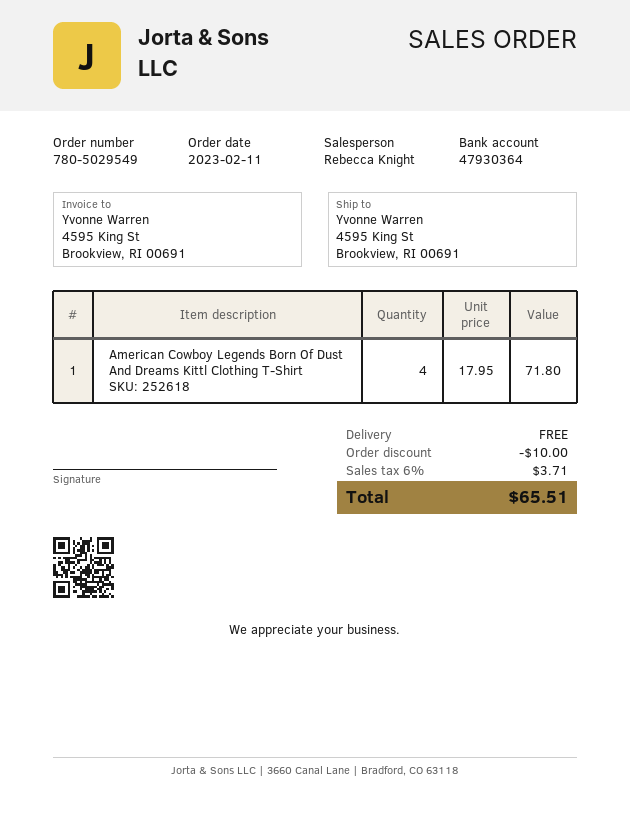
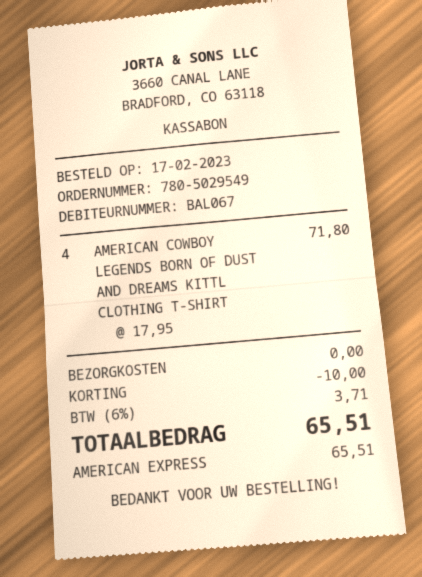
order date: 2023-02-11 -> 2023-02-17

